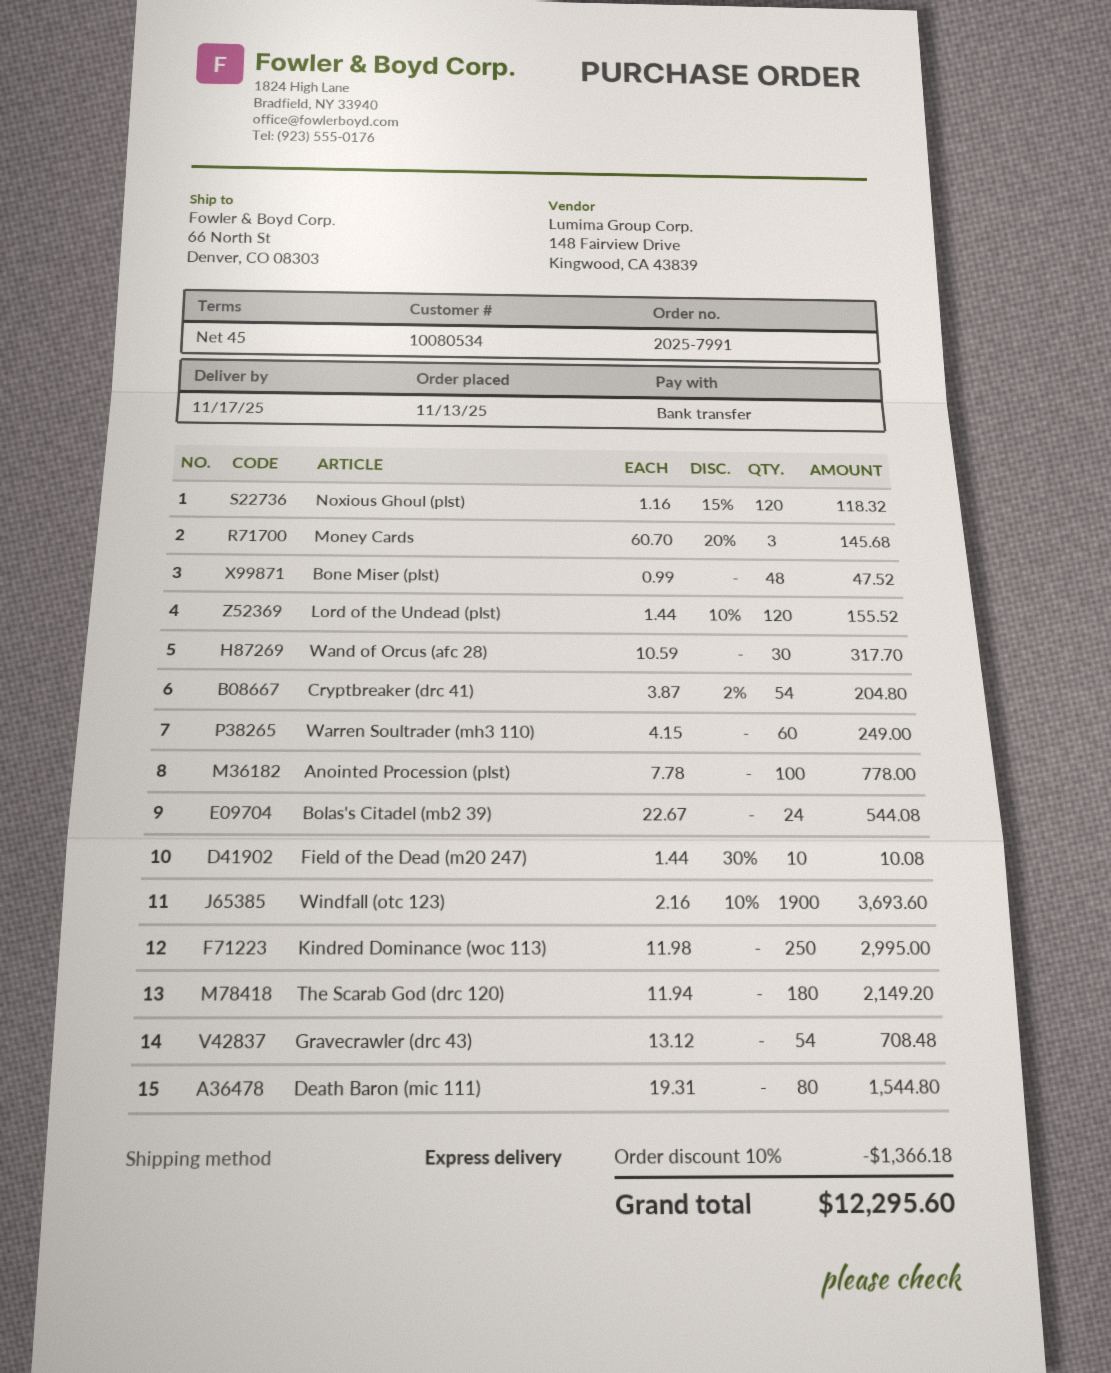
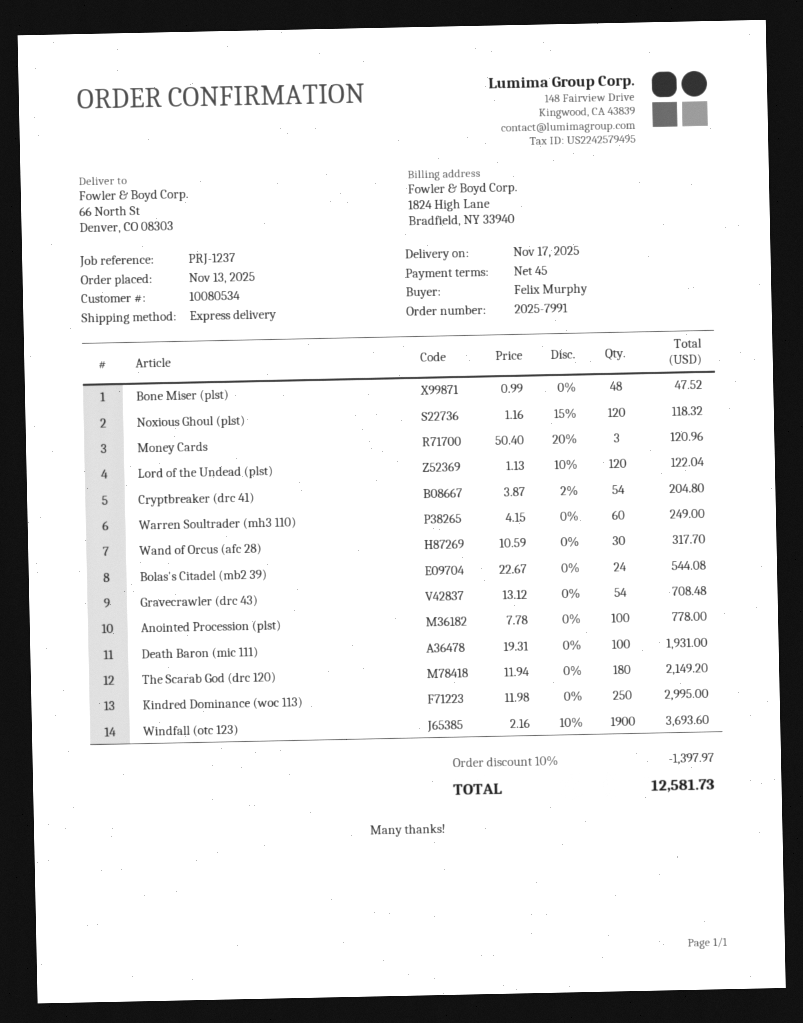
Money Cards: 3 x 60.70 - 20% = 145.68 -> 3 x 50.40 - 20% = 120.96
Lord of the Undead (plst): 120 x 1.44 - 10% = 155.52 -> 120 x 1.13 - 10% = 122.04
Field of the Dead (m20 247): 10 x 1.44 - 30% = 10.08 -> none
Death Baron (mic 111): 80 x 19.31 = 1544.80 -> 100 x 19.31 = 1931.00
discount: 10% = 1366.18 -> 10% = 1397.97
total: 12295.60 -> 12581.73

